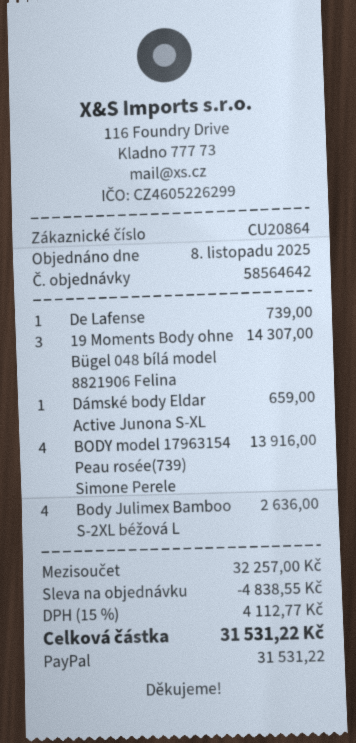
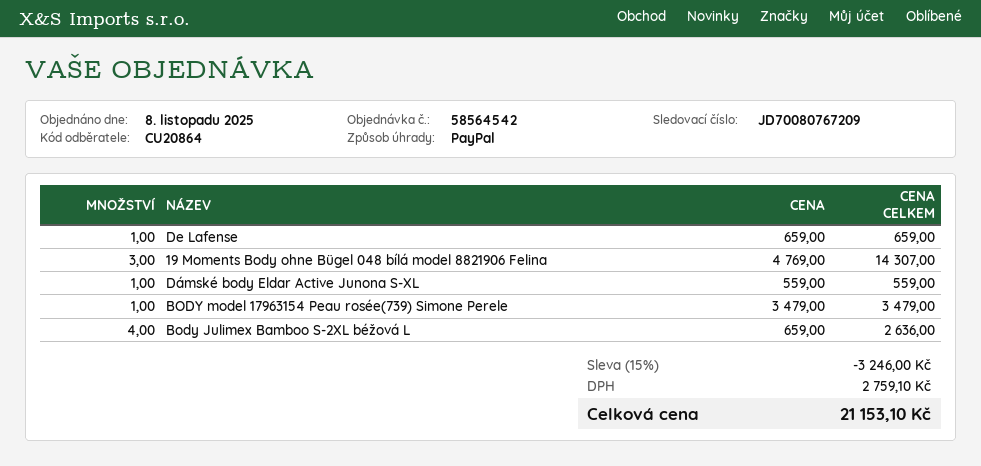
order number: 58564642 -> 58564542
De Lafense: 1 for 739.00 -> 1 for 659.00
Dámské body Eldar Active Junona S-XL: 1 for 659.00 -> 1 for 559.00
BODY model 17963154 Peau rosée(739) Simone Perele: 4 for 13916.00 -> 1 for 3479.00
discount: 4838.55 -> 3246.00
tax: 4112.77 -> 2759.10
total: 31531.22 -> 21153.10

